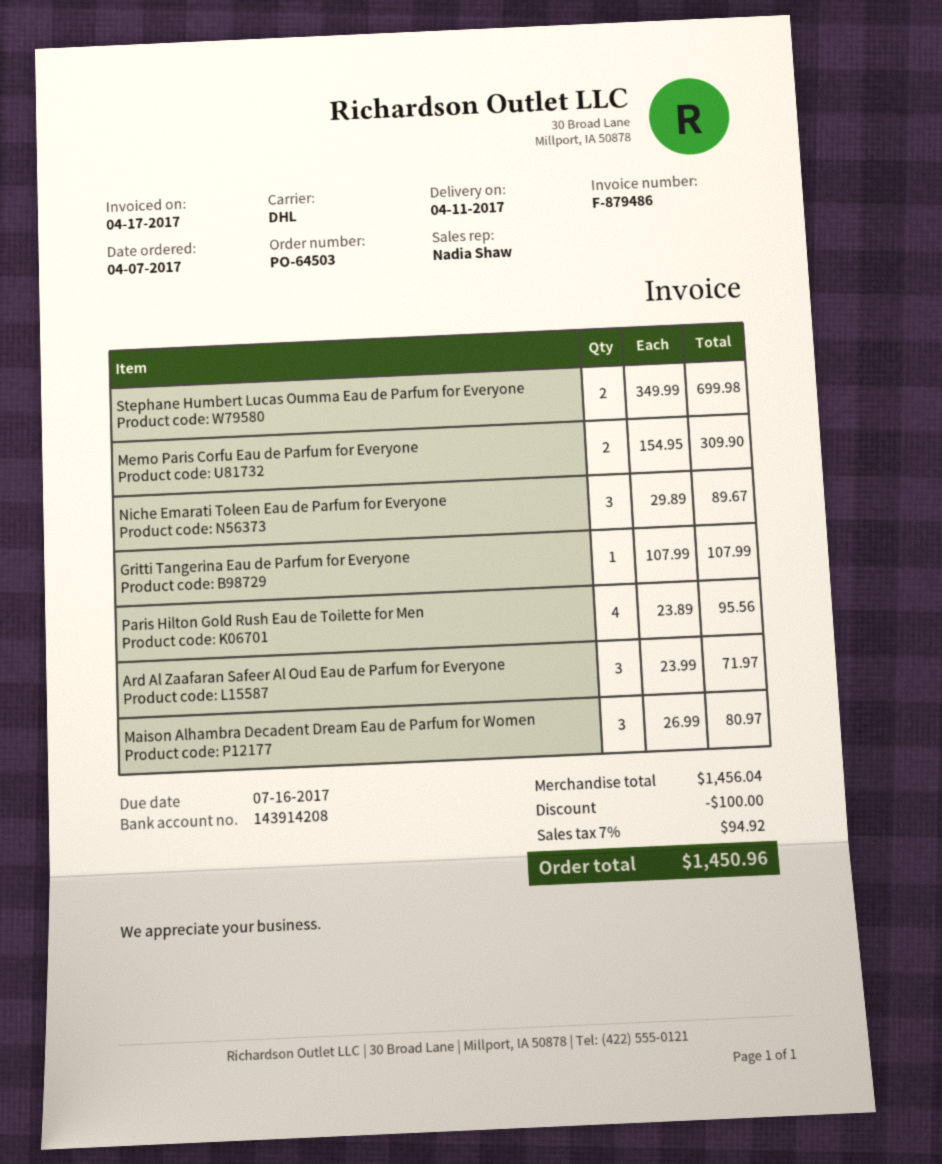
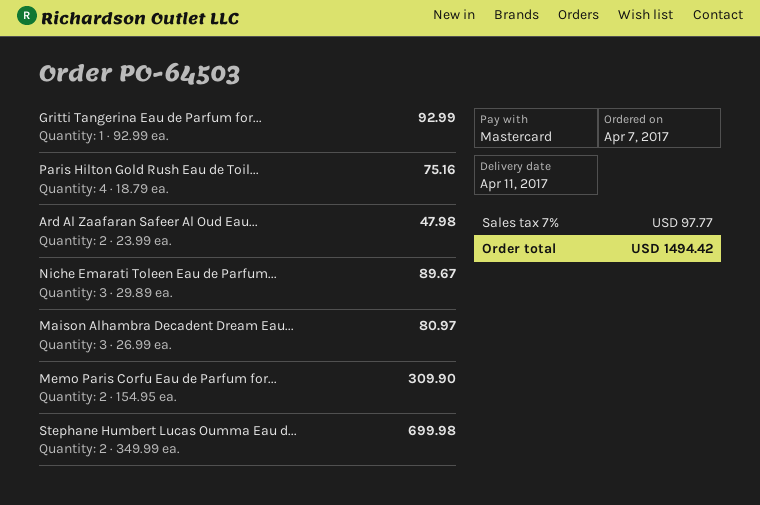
Gritti Tangerina Eau de Parfum for Everyone: 1 x 107.99 = 107.99 -> 1 x 92.99 = 92.99
Paris Hilton Gold Rush Eau de Toilette for Men: 4 x 23.89 = 95.56 -> 4 x 18.79 = 75.16
Ard Al Zaafaran Safeer Al Oud Eau de Parfum for Everyone: 3 x 23.99 = 71.97 -> 2 x 23.99 = 47.98
discount: 100.00 -> none
tax: 7% = 94.92 -> 7% = 97.77
total: 1450.96 -> 1494.42

